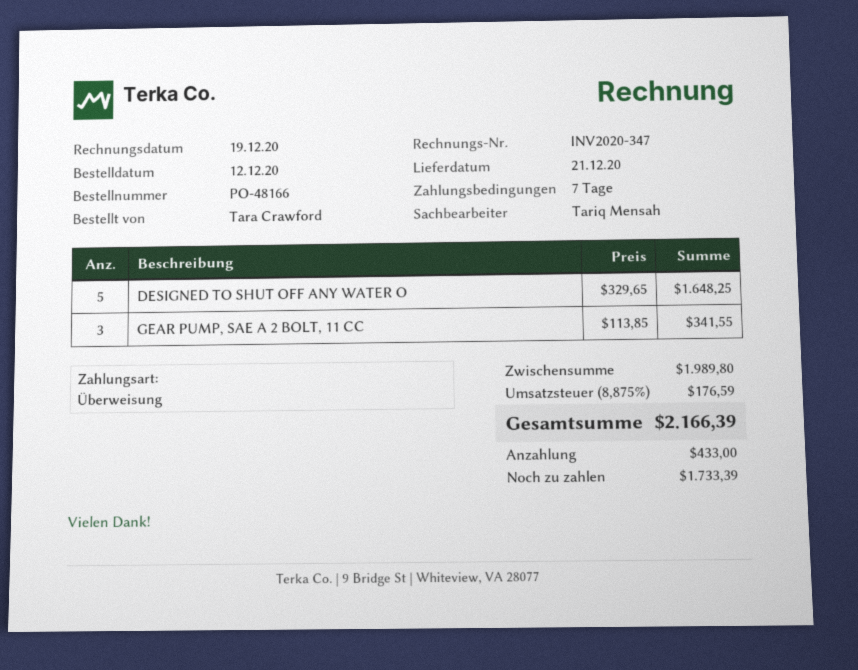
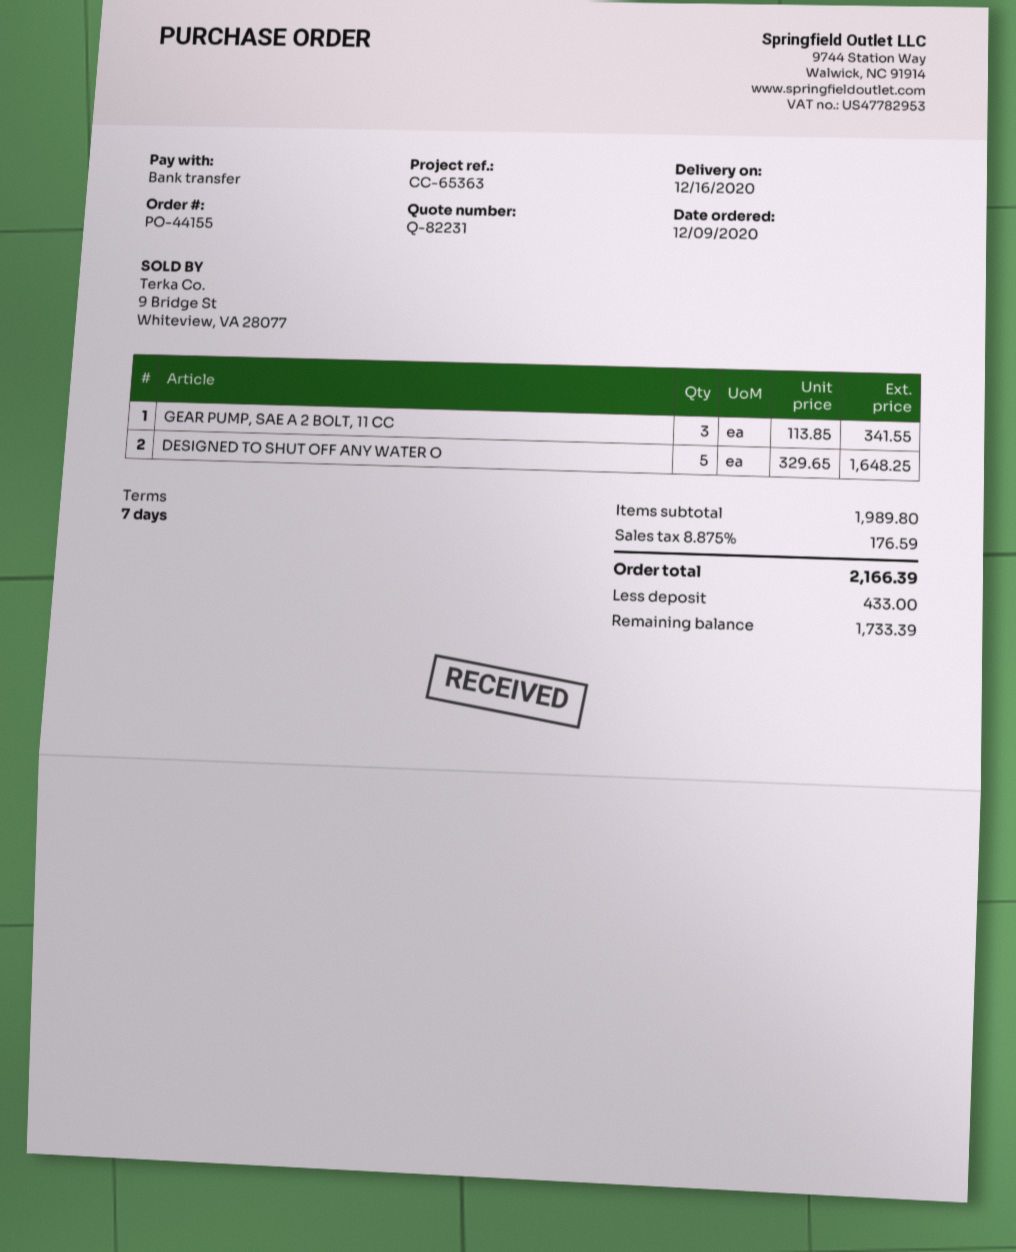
order number: PO-48166 -> PO-44155
order date: 2020-12-12 -> 2020-12-09
delivery date: 2020-12-21 -> 2020-12-16

